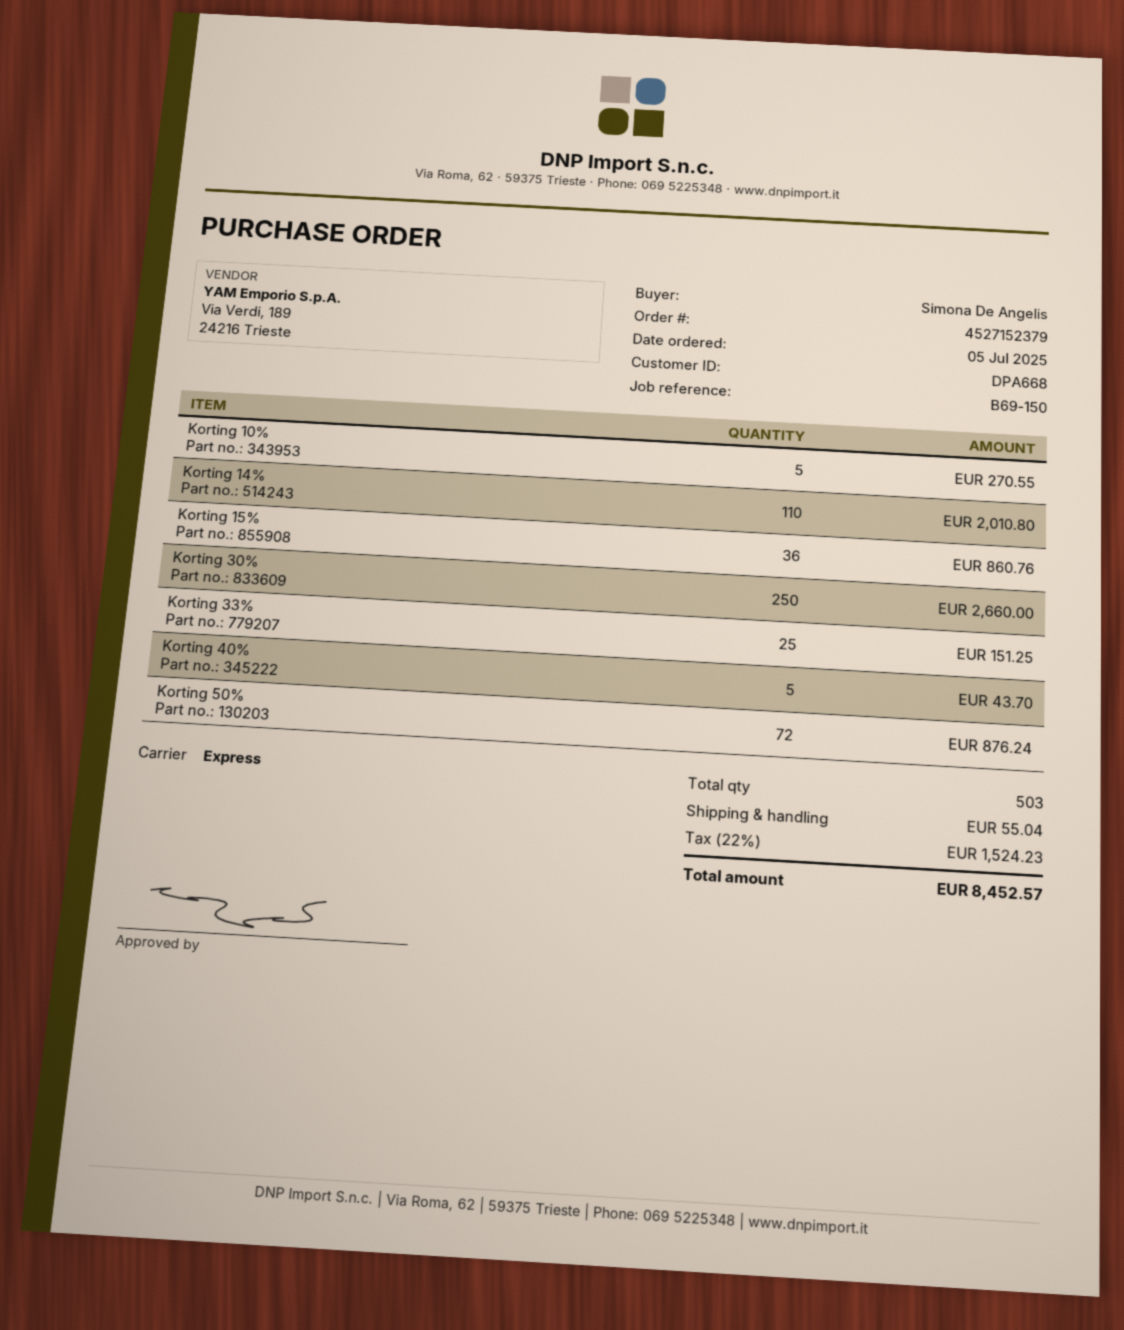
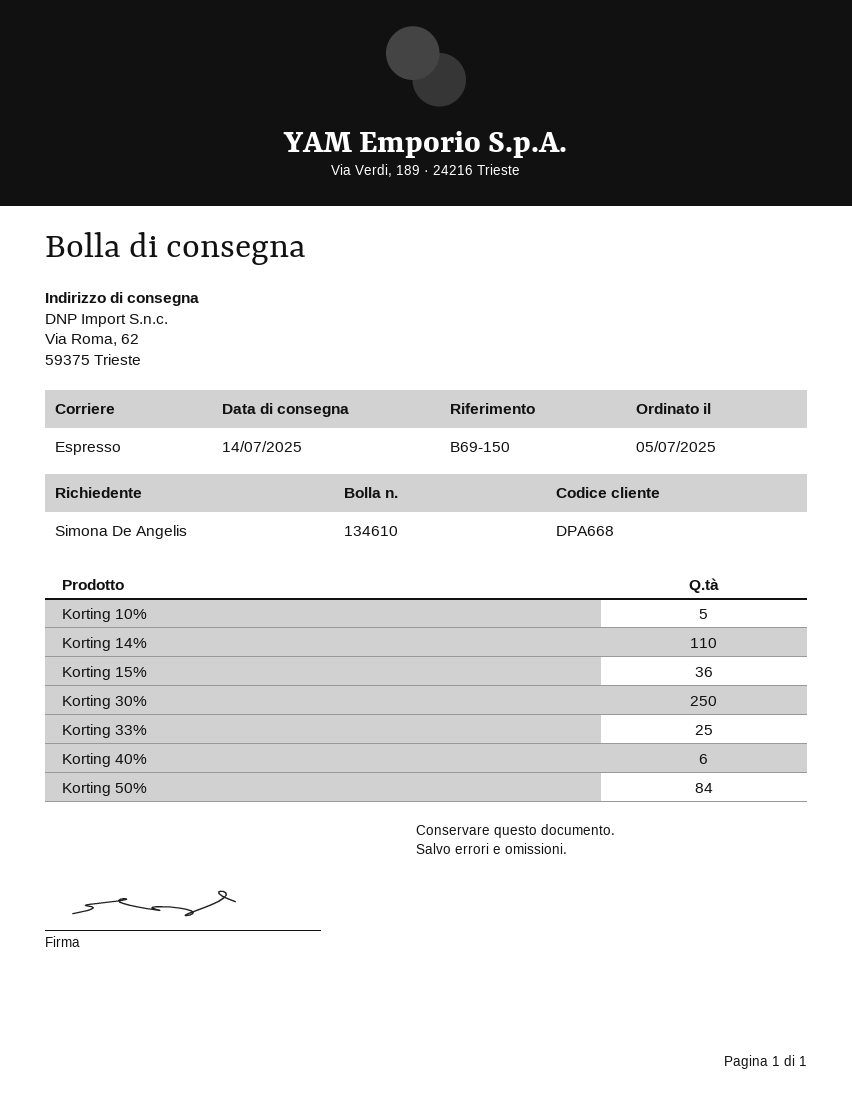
Korting 40%: 5 -> 6
Korting 50%: 72 -> 84

